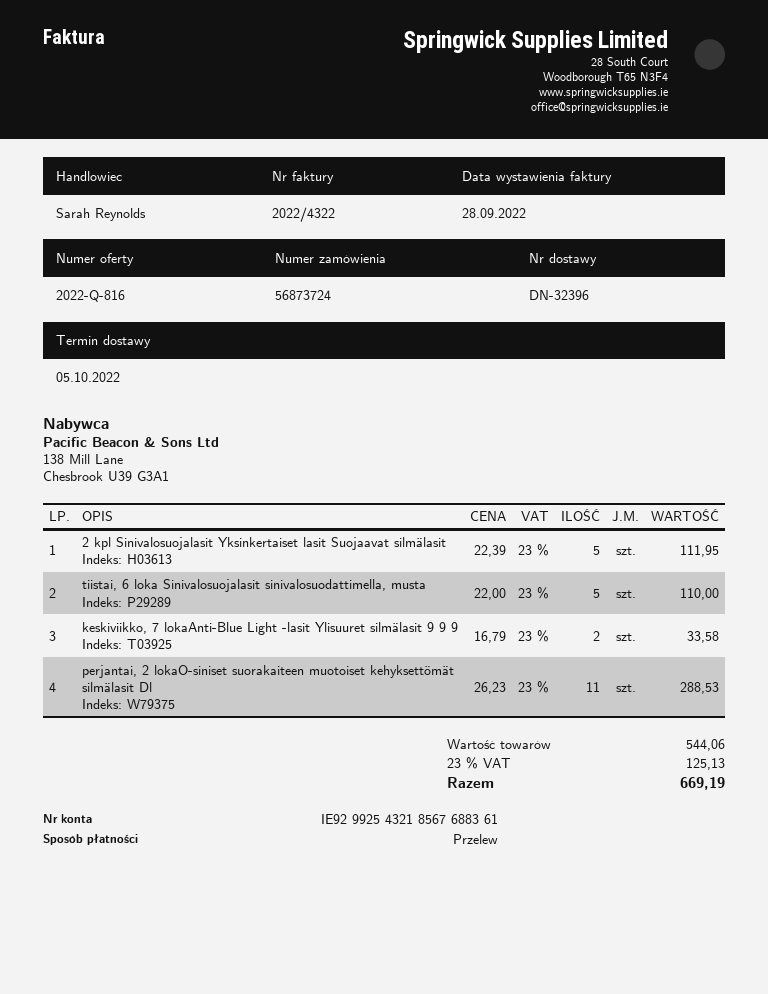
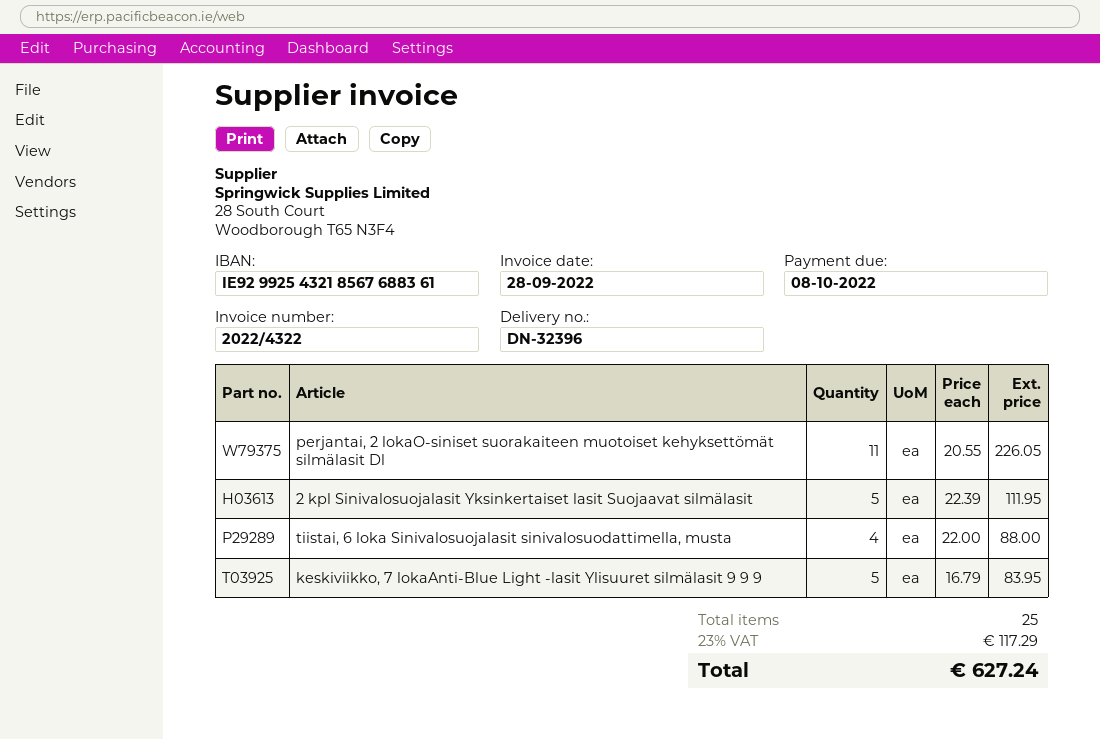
tiistai, 6 loka Sinivalosuojalasit sinivalosuodattimella, musta: 5 x 22.00 = 110.00 -> 4 x 22.00 = 88.00
keskiviikko, 7 lokaAnti-Blue Light -lasit Ylisuuret silmälasit 9 9 9: 2 x 16.79 = 33.58 -> 5 x 16.79 = 83.95
perjantai, 2 lokaO-siniset suorakaiteen muotoiset kehyksettömät silmälasit Dl: 11 x 26.23 = 288.53 -> 11 x 20.55 = 226.05
tax: 23% = 125.13 -> 23% = 117.29
total: 669.19 -> 627.24

